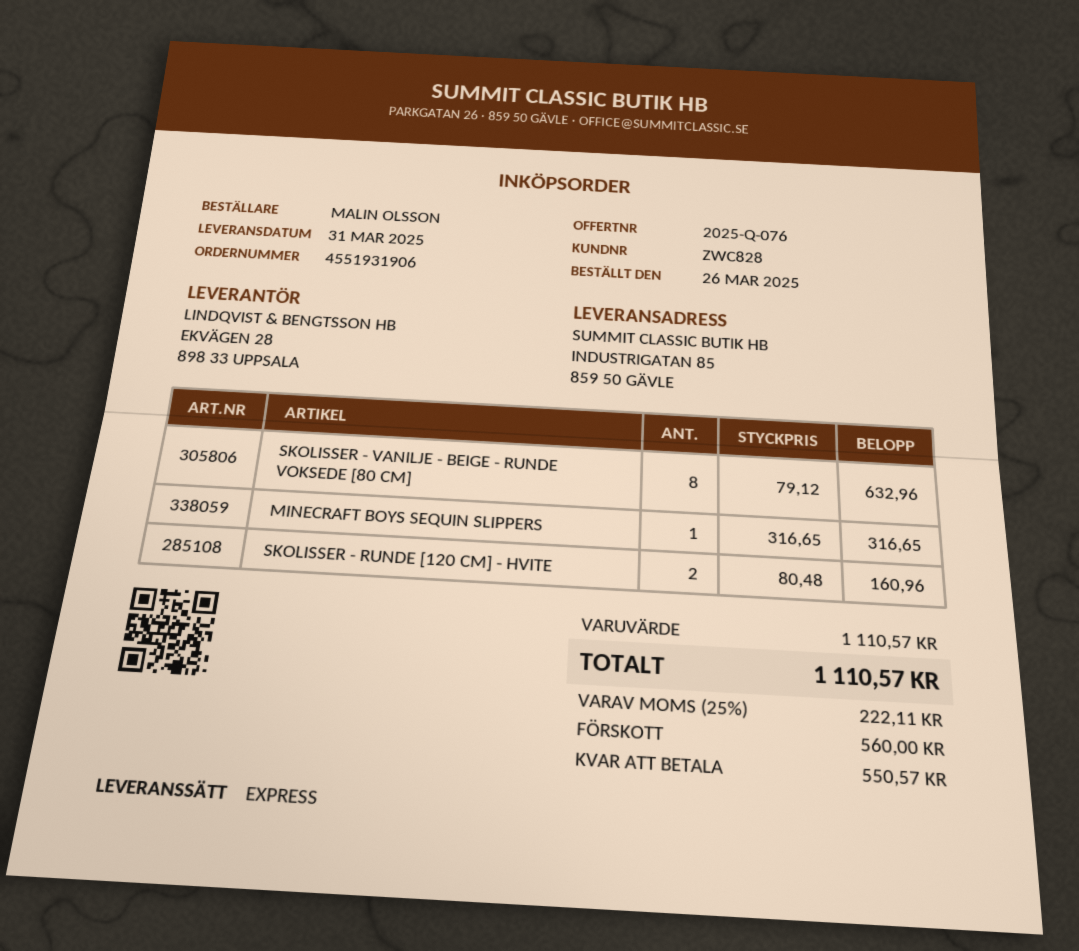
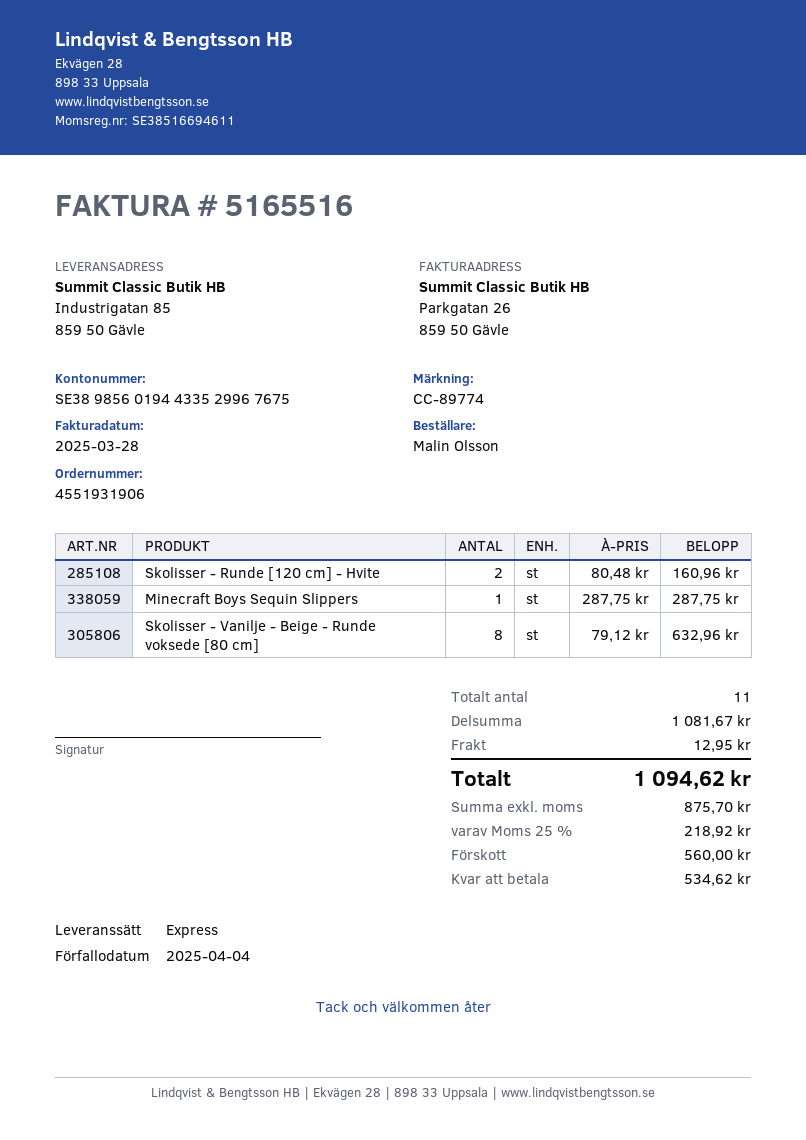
MINECRAFT BOYS SEQUIN SLIPPERS: 1 x 316.65 = 316.65 -> 1 x 287.75 = 287.75
subtotal: 1110.57 -> 1081.67
shipping: none -> 12.95
tax: 25% = 222.11 -> 25% = 218.92
total: 1110.57 -> 1094.62
balance: 550.57 -> 534.62

